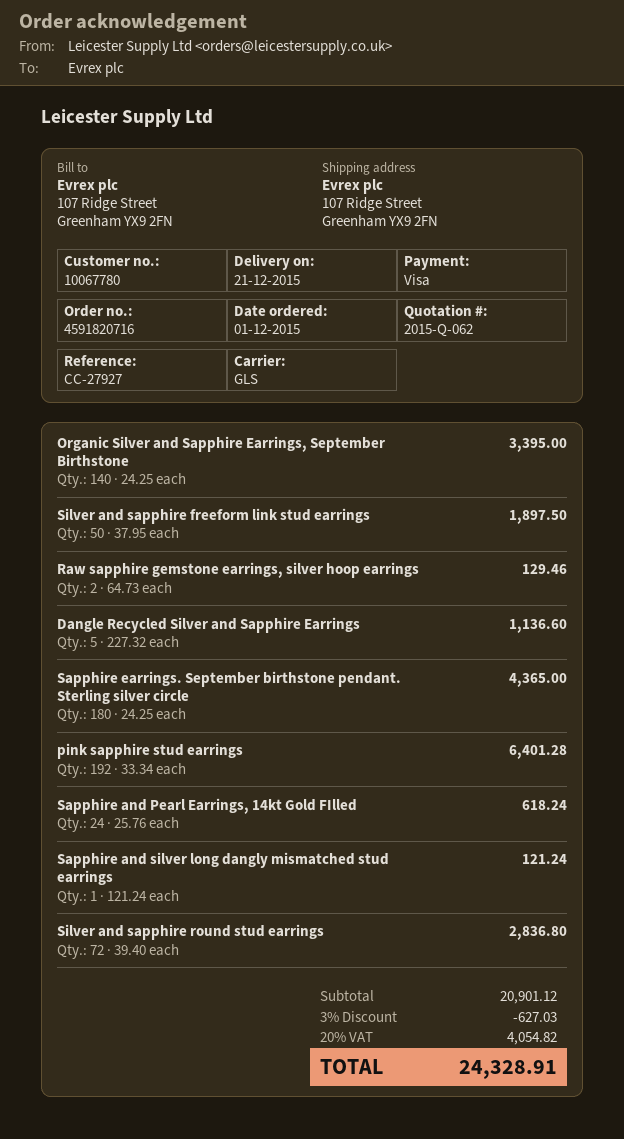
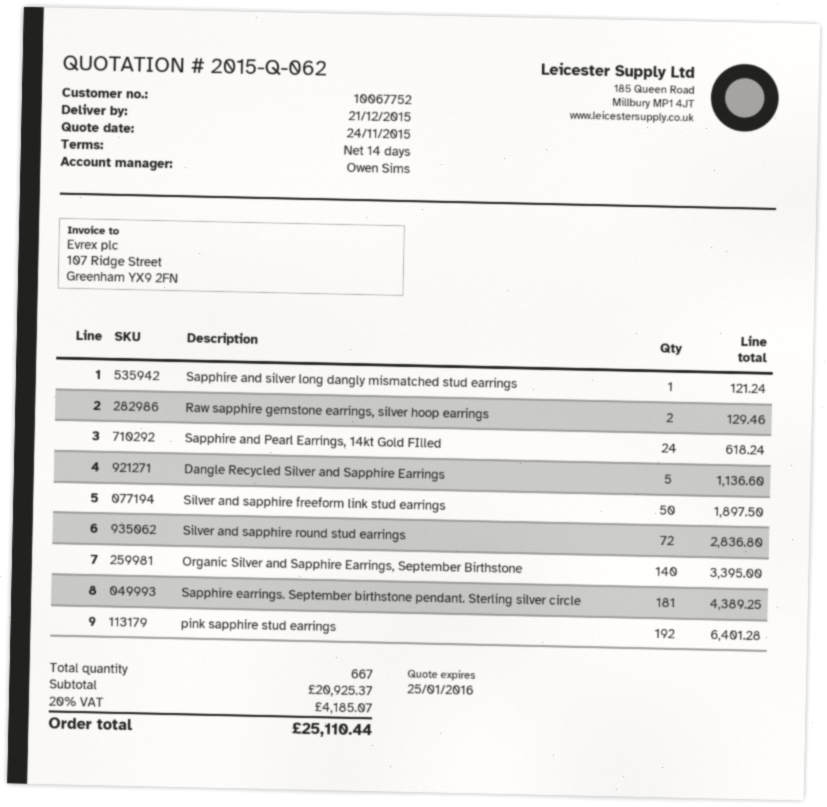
customer number: 10067780 -> 10067752
Sapphire earrings. September birthstone pendant. Sterling silver circle: 180 for 4365.00 -> 181 for 4389.25
subtotal: 20901.12 -> 20925.37
discount: 3% = 627.03 -> none
tax: 20% = 4054.82 -> 20% = 4185.07
total: 24328.91 -> 25110.44

